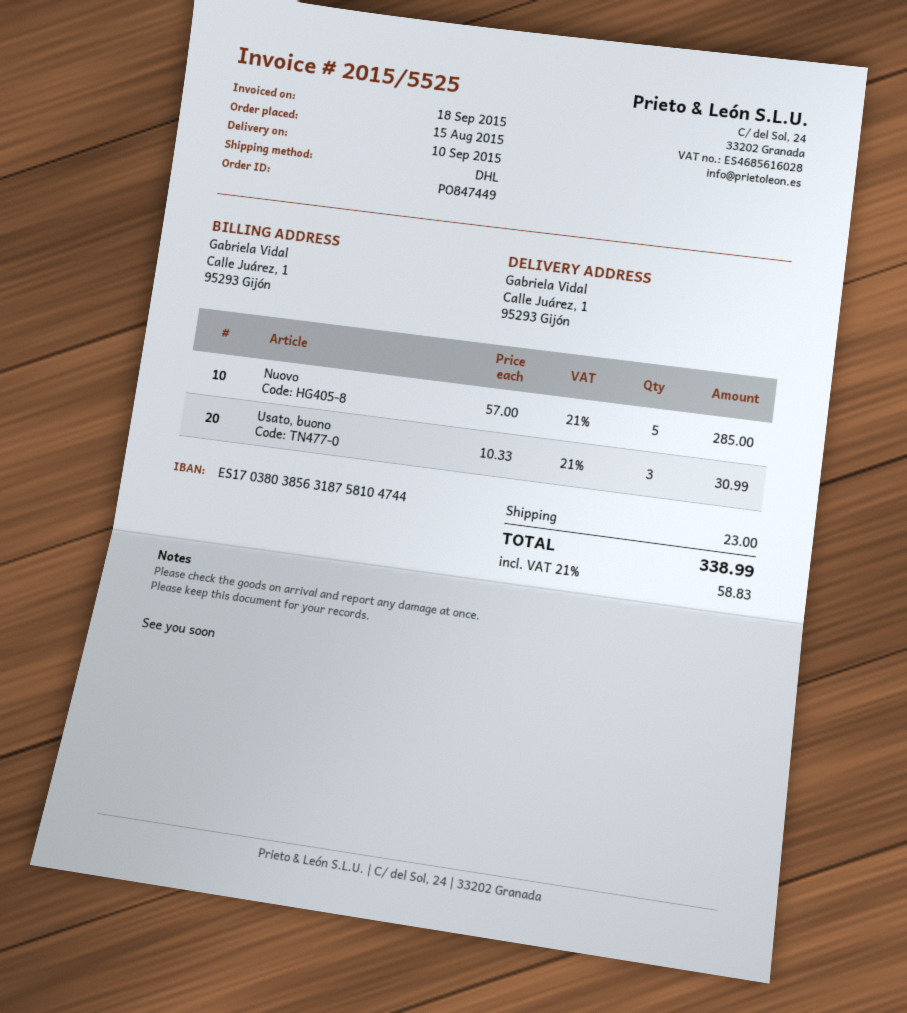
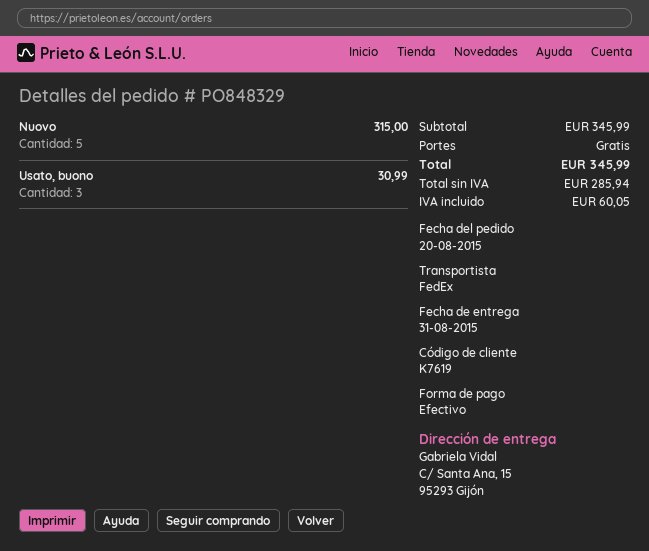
order number: PO847449 -> PO848329
order date: 2015-08-15 -> 2015-08-20
delivery date: 2015-09-10 -> 2015-08-31
shipping method: DHL -> FedEx
ship to: Calle Juárez, 1, 95293 Gijón -> C/ Santa Ana, 15, 95293 Gijón
Nuovo: 5 for 285.00 -> 5 for 315.00
shipping: 23.00 -> 0.00
tax: 58.83 -> 60.05
total: 338.99 -> 345.99

